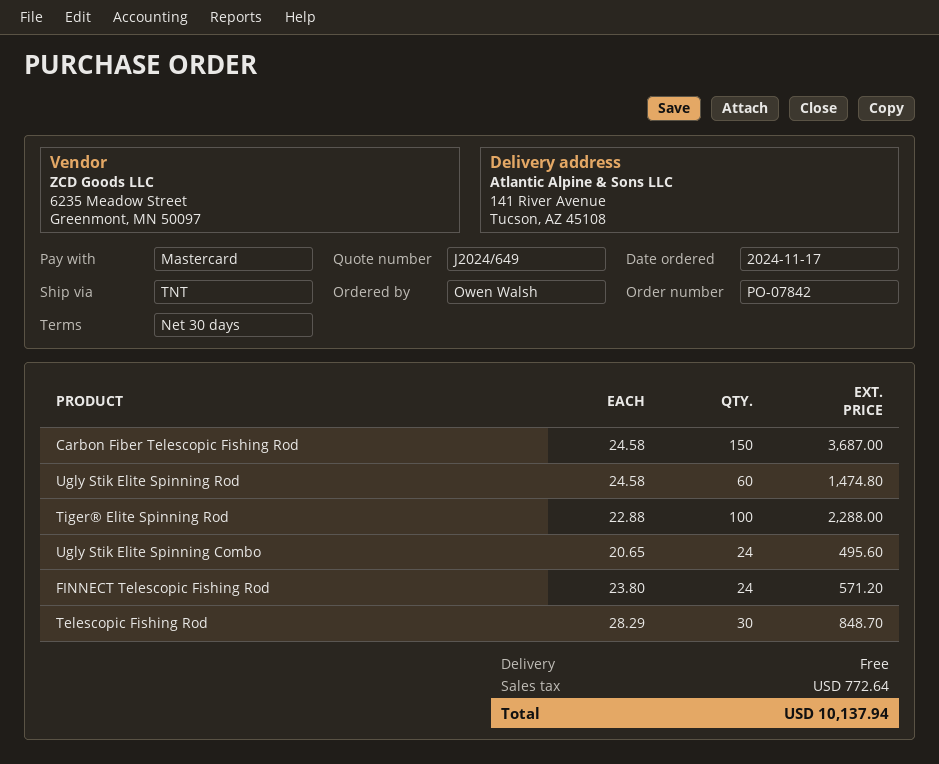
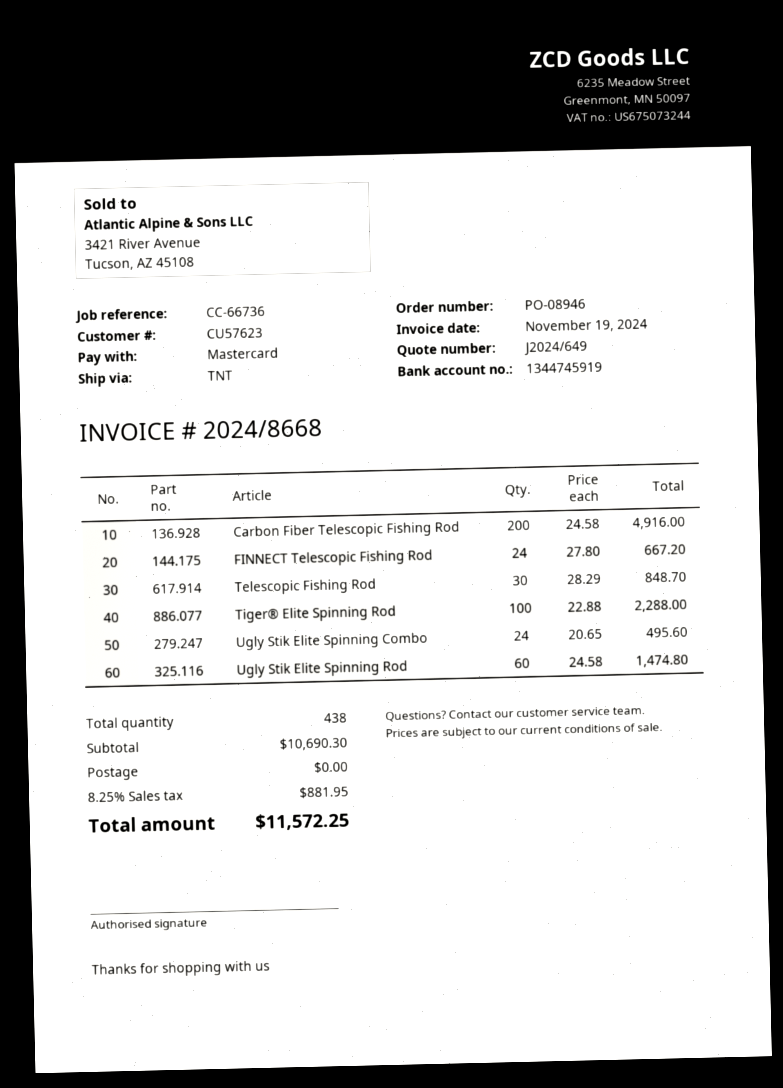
order number: PO-07842 -> PO-08946
Carbon Fiber Telescopic Fishing Rod: 150 x 24.58 = 3687.00 -> 200 x 24.58 = 4916.00
FINNECT Telescopic Fishing Rod: 24 x 23.80 = 571.20 -> 24 x 27.80 = 667.20
tax: 772.64 -> 881.95
total: 10137.94 -> 11572.25

